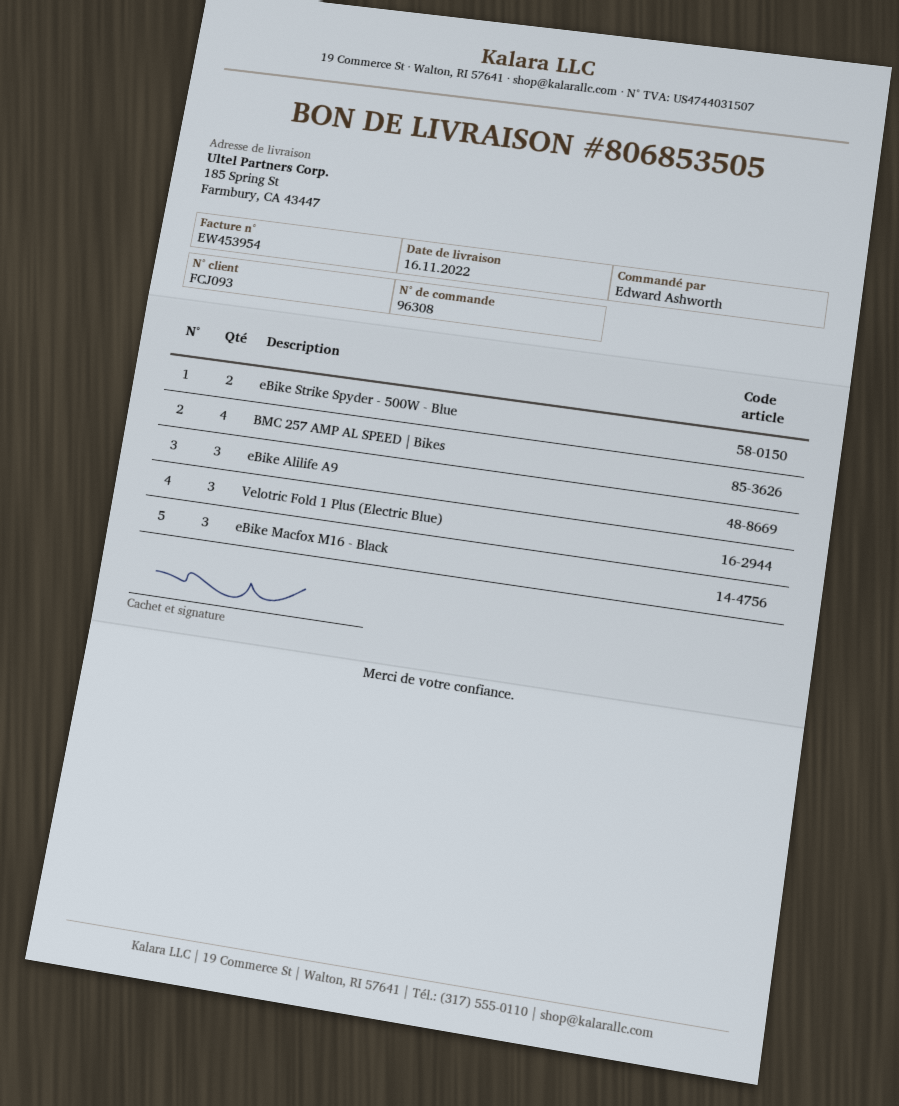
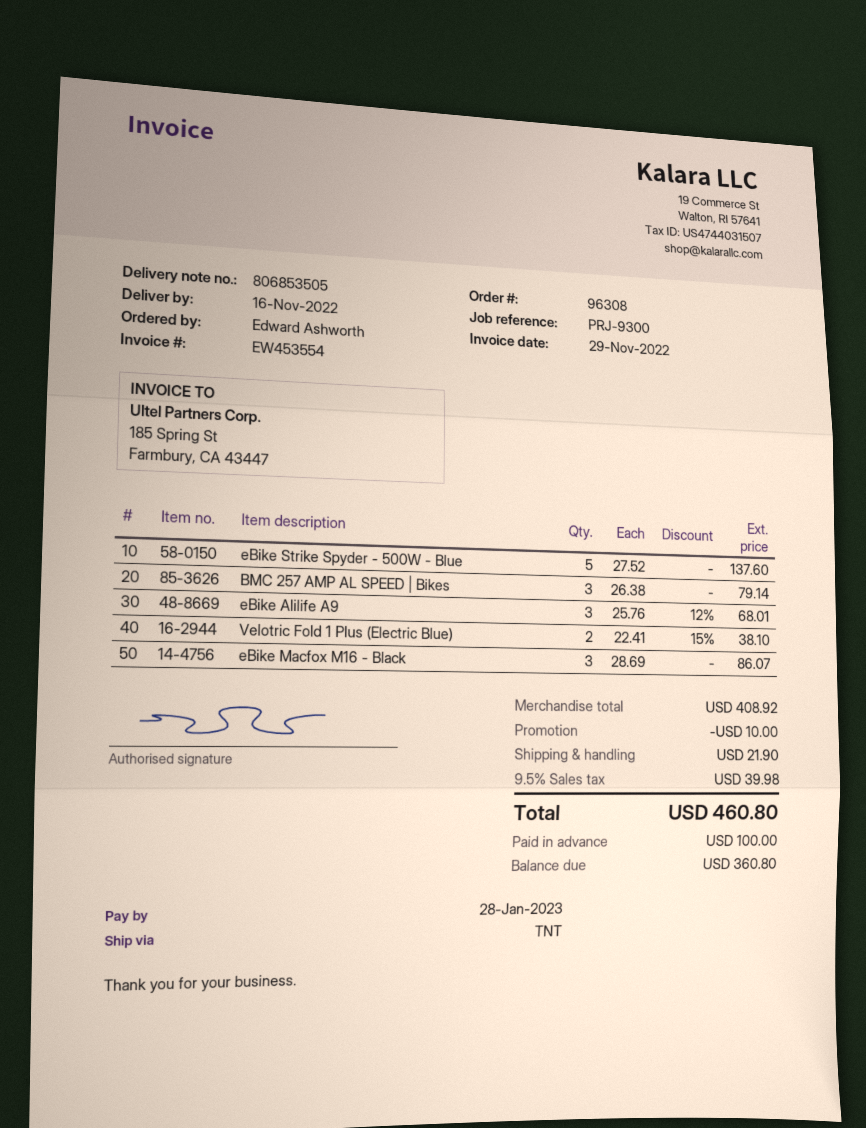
invoice number: EW453954 -> EW453554
eBike Strike Spyder - 500W - Blue: 2 -> 5
BMC 257 AMP AL SPEED | Bikes: 4 -> 3
Velotric Fold 1 Plus (Electric Blue): 3 -> 2

